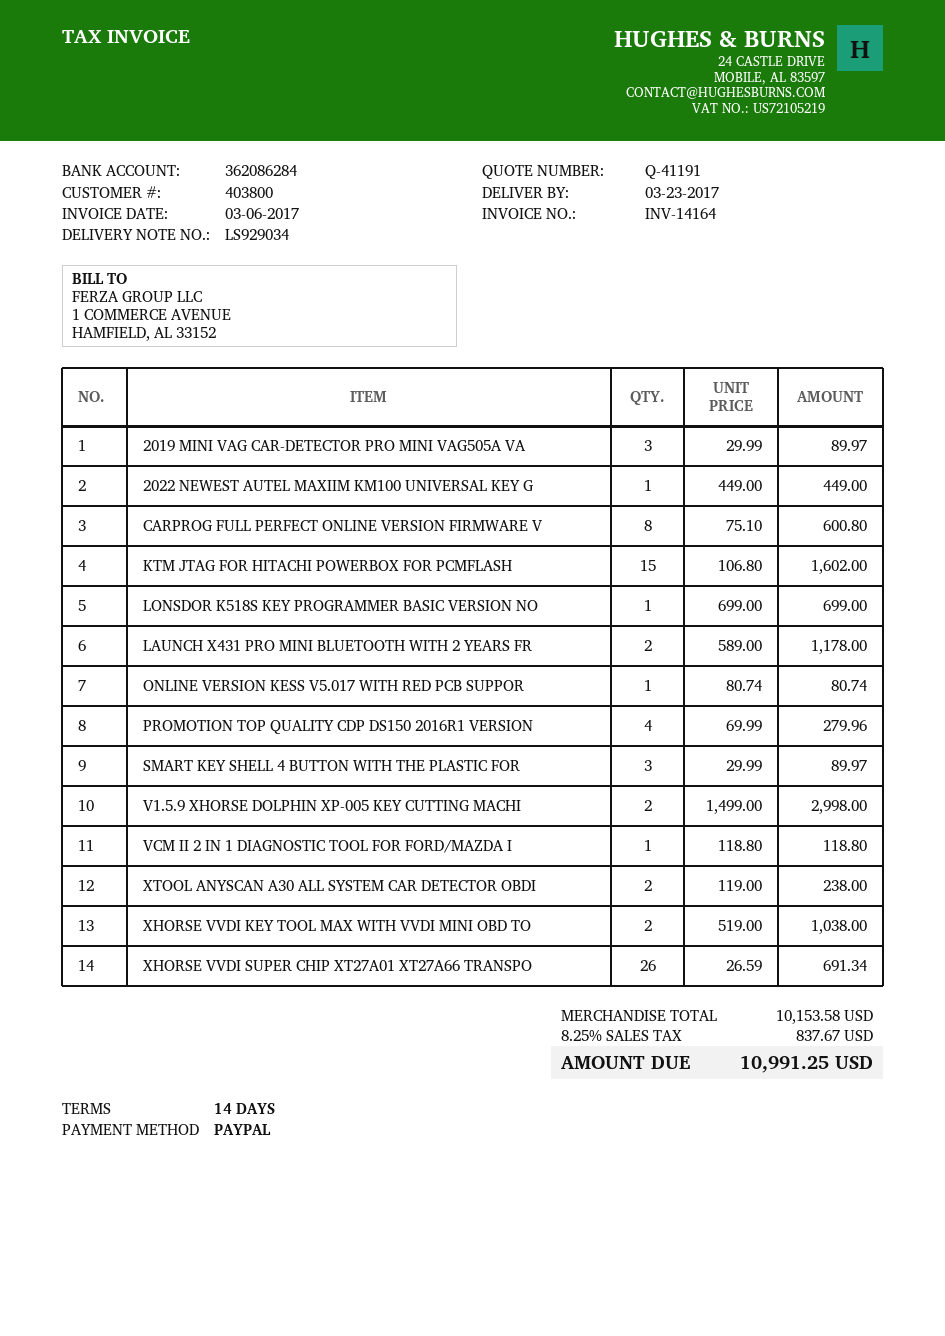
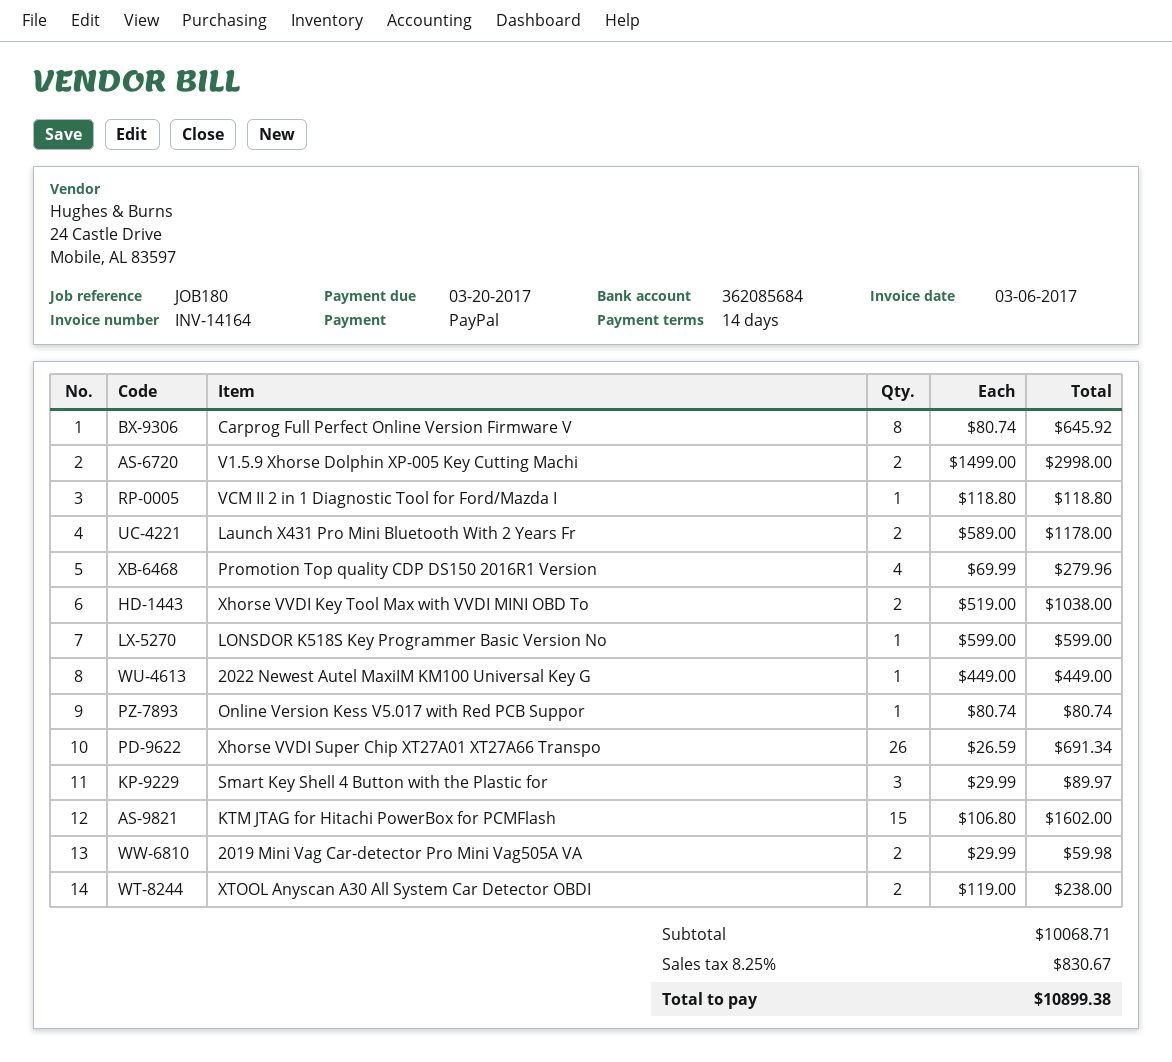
bank account: 362086284 -> 362085684
2019 MINI VAG CAR-DETECTOR PRO MINI VAG505A VA: 3 x 29.99 = 89.97 -> 2 x 29.99 = 59.98
CARPROG FULL PERFECT ONLINE VERSION FIRMWARE V: 8 x 75.10 = 600.80 -> 8 x 80.74 = 645.92
LONSDOR K518S KEY PROGRAMMER BASIC VERSION NO: 1 x 699.00 = 699.00 -> 1 x 599.00 = 599.00
subtotal: 10153.58 -> 10068.71
tax: 8.25% = 837.67 -> 8.25% = 830.67
total: 10991.25 -> 10899.38

